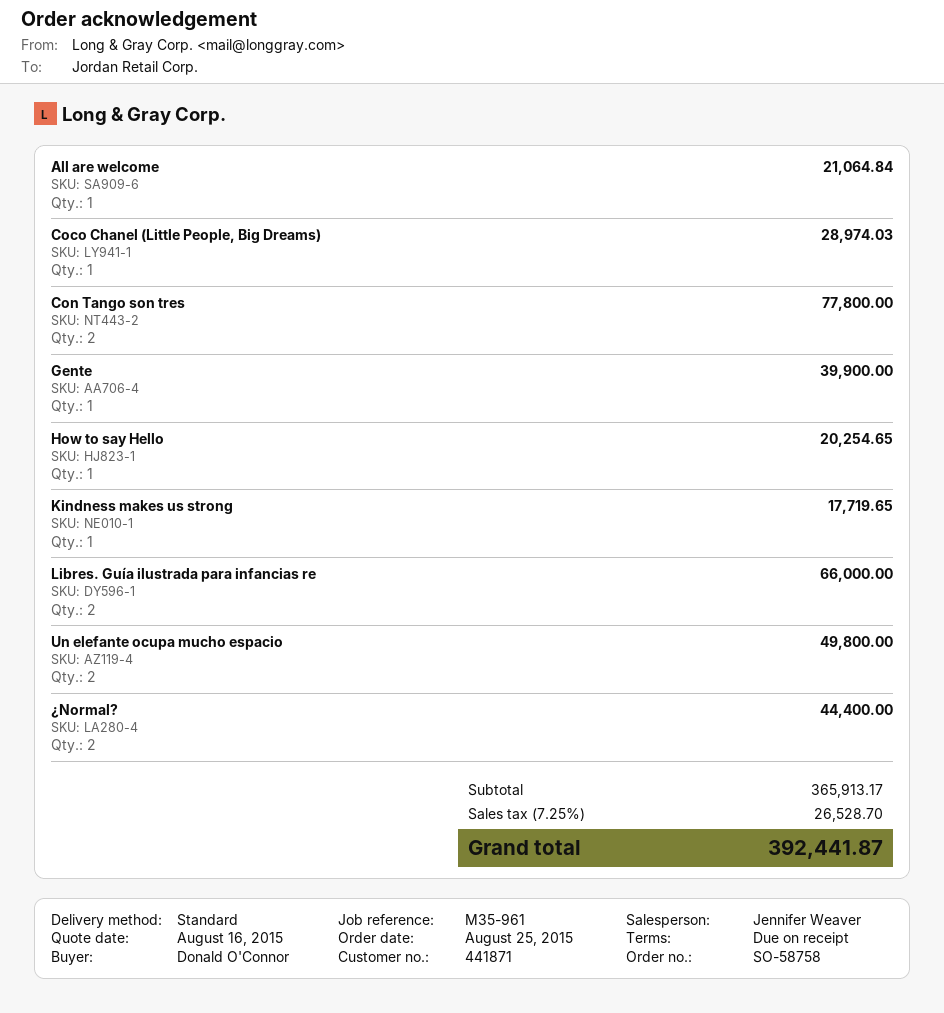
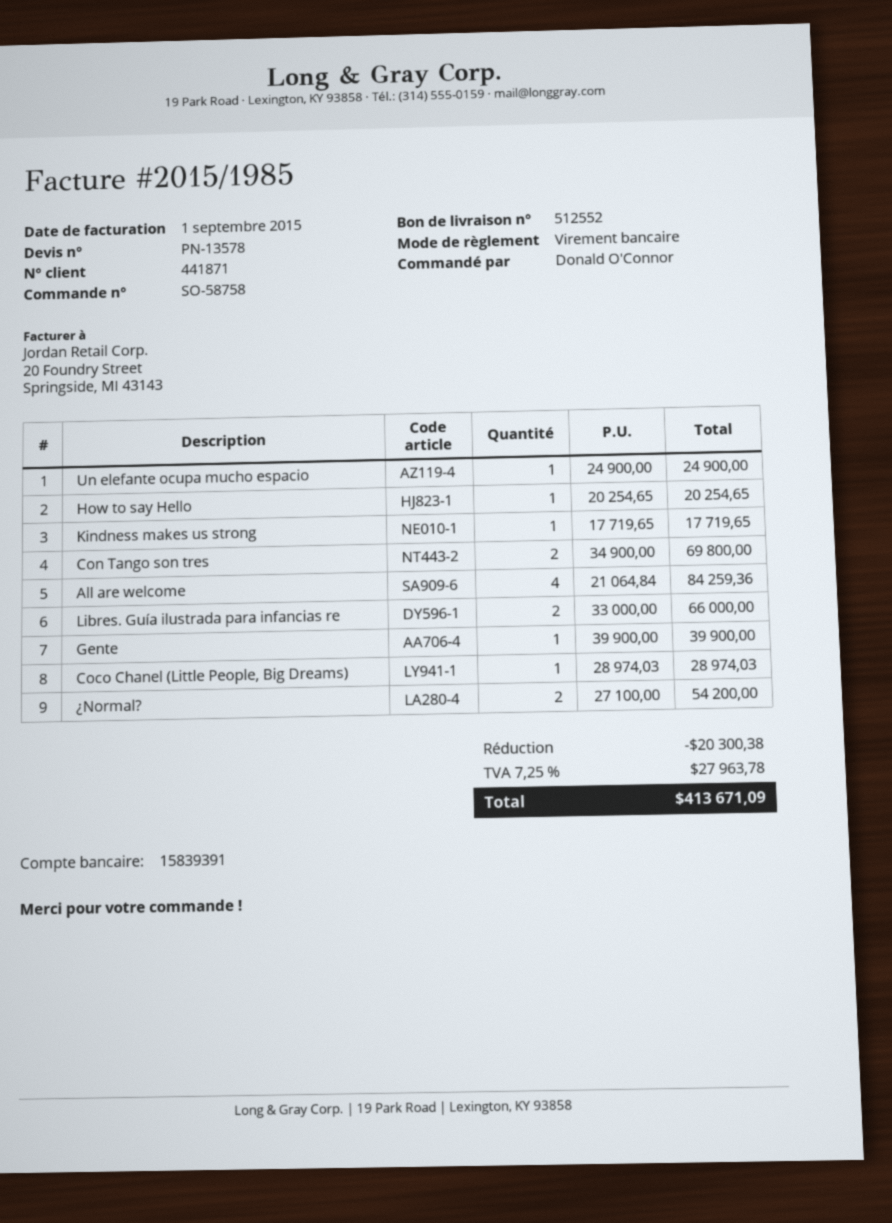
All are welcome: 1 for 21064.84 -> 4 for 84259.36
Con Tango son tres: 2 for 77800.00 -> 2 for 69800.00
Un elefante ocupa mucho espacio: 2 for 49800.00 -> 1 for 24900.00
¿Normal?: 2 for 44400.00 -> 2 for 54200.00
discount: none -> 20300.38
tax: 7.25% = 26528.70 -> 7.25% = 27963.78
total: 392441.87 -> 413671.09

